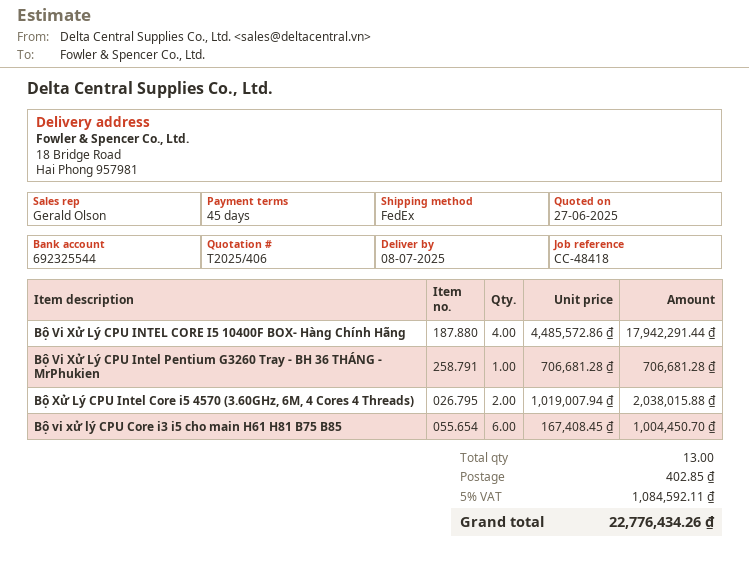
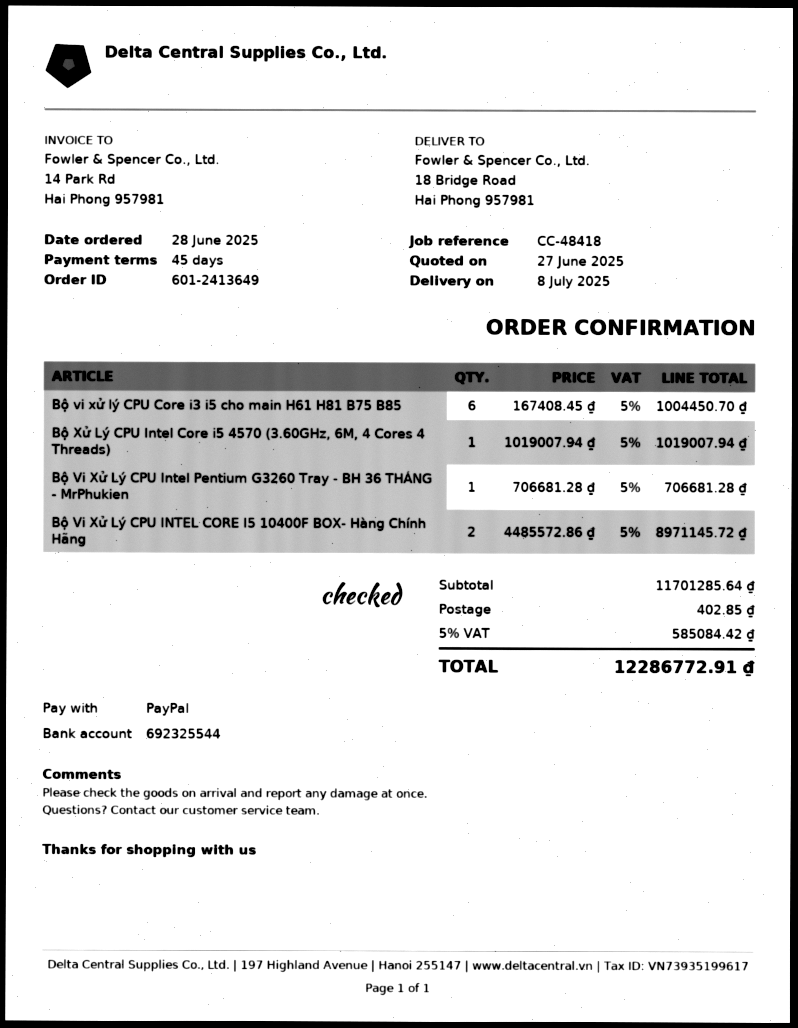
Bộ Vi Xử Lý CPU INTEL CORE I5 10400F BOX- Hàng Chính Hãng: 4 x 4485572.86 = 17942291.44 -> 2 x 4485572.86 = 8971145.72
Bộ Xử Lý CPU Intel Core i5 4570 (3.60GHz, 6M, 4 Cores 4 Threads): 2 x 1019007.94 = 2038015.88 -> 1 x 1019007.94 = 1019007.94
tax: 5% = 1084592.11 -> 5% = 585084.42
total: 22776434.26 -> 12286772.91

